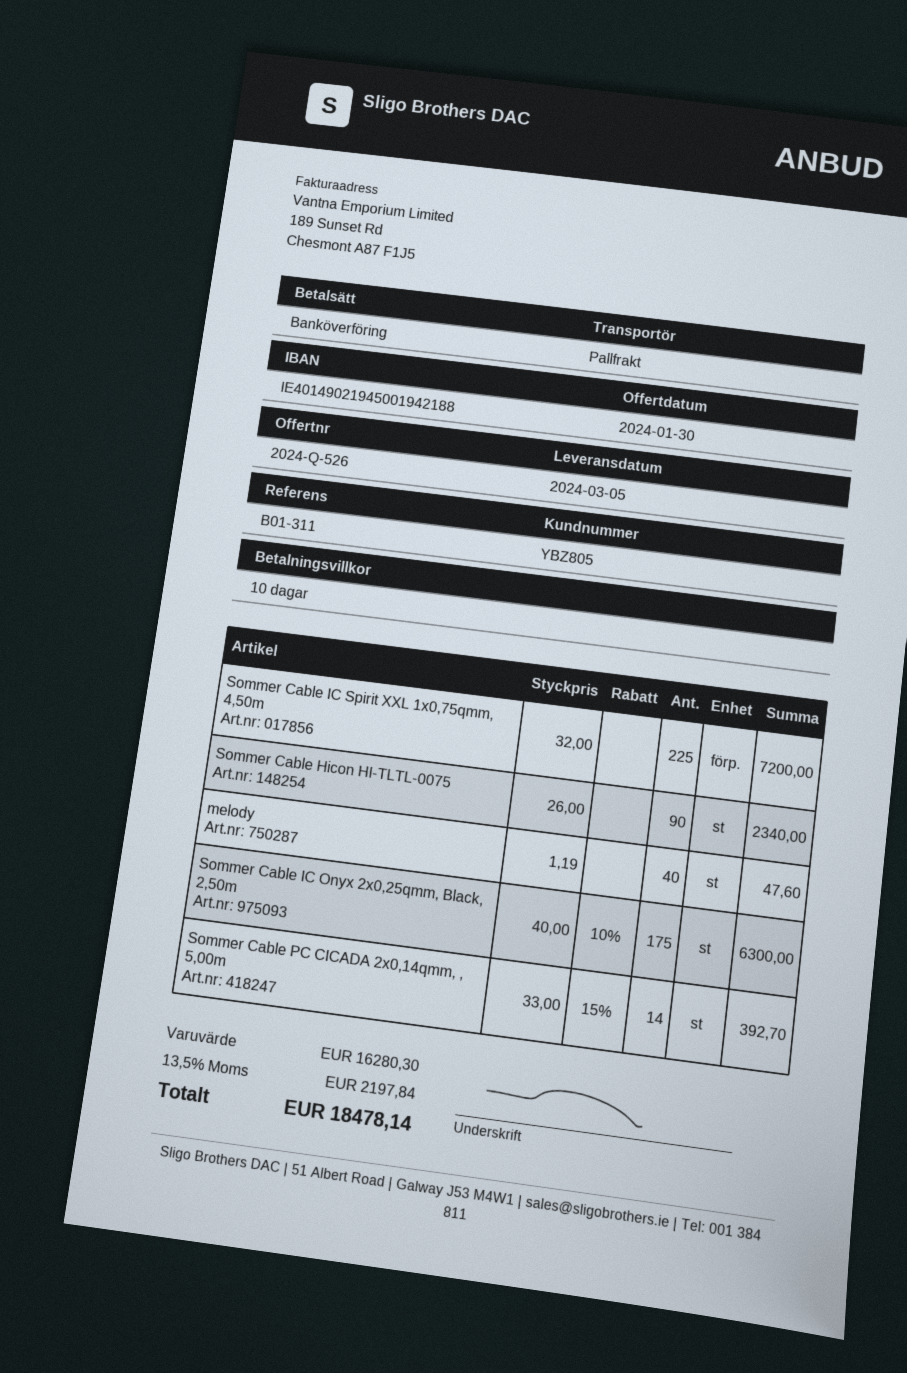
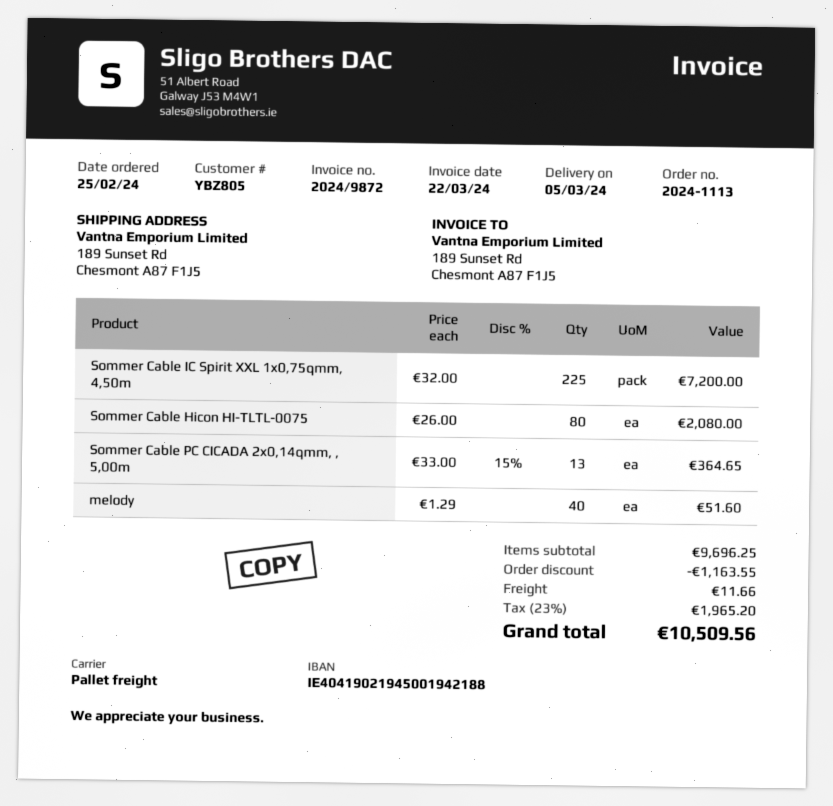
bank account: IE40149021945001942188 -> IE40419021945001942188
Sommer Cable Hicon HI-TLTL-0075: 90 x 26.00 = 2340.00 -> 80 x 26.00 = 2080.00
melody: 40 x 1.19 = 47.60 -> 40 x 1.29 = 51.60
Sommer Cable IC Onyx 2x0,25qmm, Black, 2,50m: 175 x 40.00 - 10% = 6300.00 -> none
Sommer Cable PC CICADA 2x0,14qmm, , 5,00m: 14 x 33.00 - 15% = 392.70 -> 13 x 33.00 - 15% = 364.65
subtotal: 16280.30 -> 9696.25
discount: none -> 1163.55
shipping: none -> 11.66
tax: 13.5% = 2197.84 -> 23% = 1965.20
total: 18478.14 -> 10509.56

